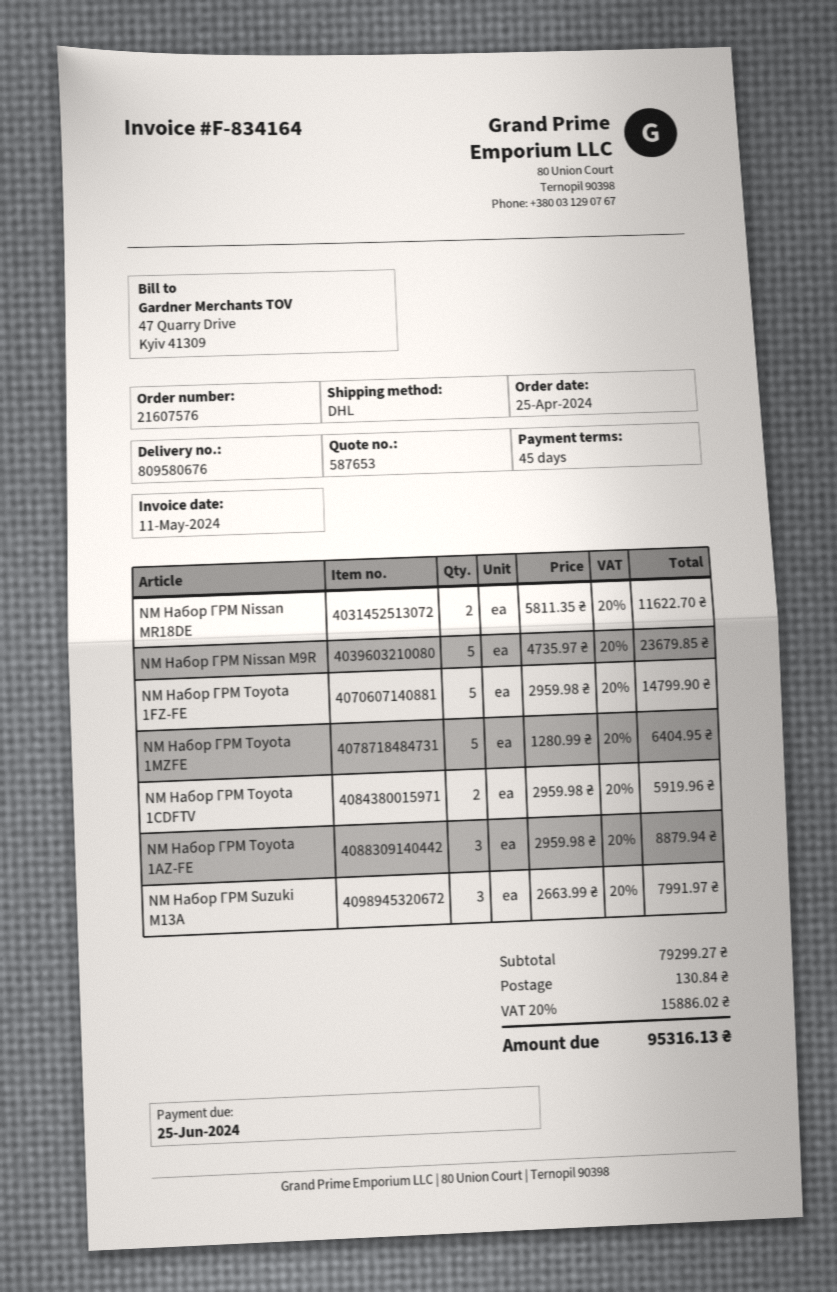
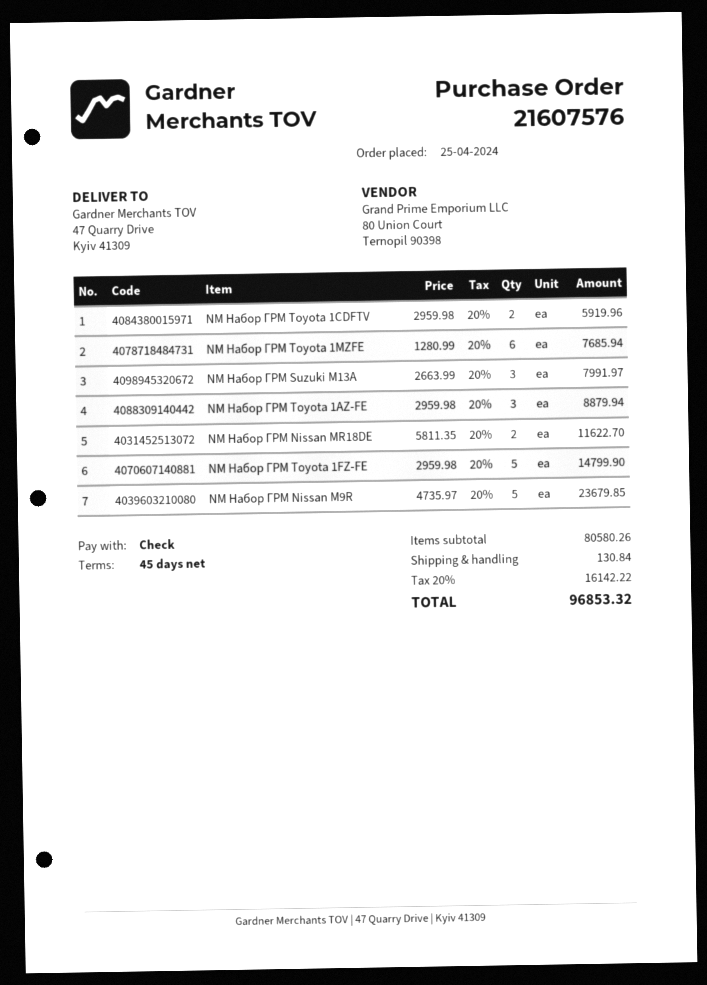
NM Набор ГРМ Toyota 1MZFE: 5 x 1280.99 = 6404.95 -> 6 x 1280.99 = 7685.94
subtotal: 79299.27 -> 80580.26
tax: 20% = 15886.02 -> 20% = 16142.22
total: 95316.13 -> 96853.32

